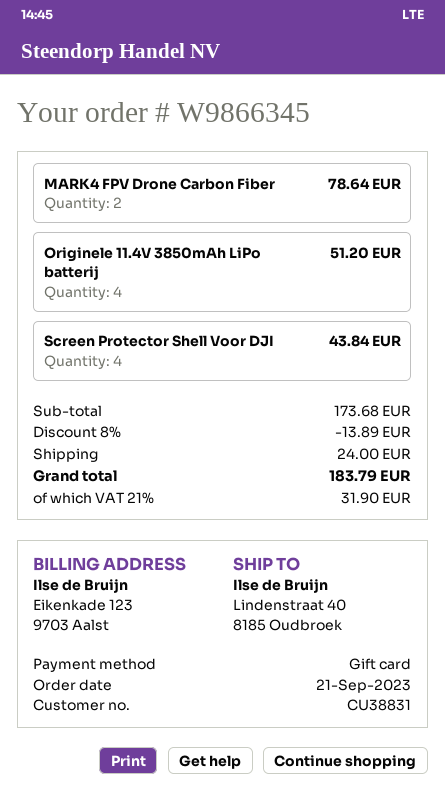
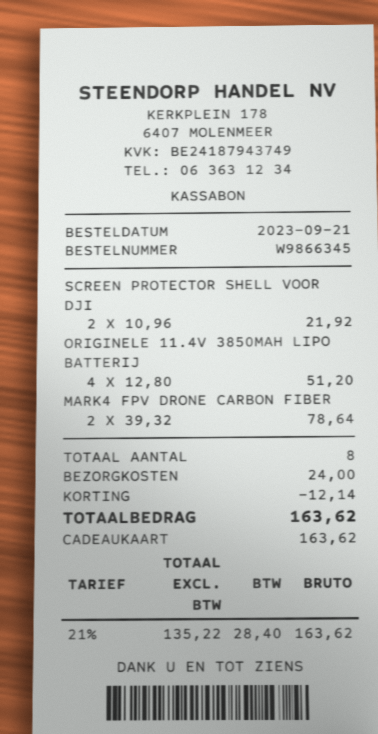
Screen Protector Shell Voor DJI: 4 for 43.84 -> 2 for 21.92
discount: 13.89 -> 12.14
tax: 21% = 31.90 -> 21% = 28.40
total: 183.79 -> 163.62

